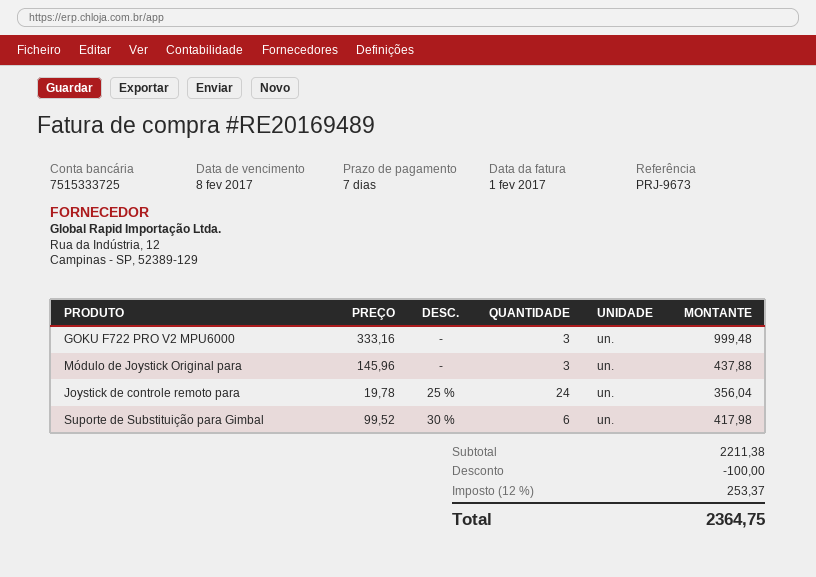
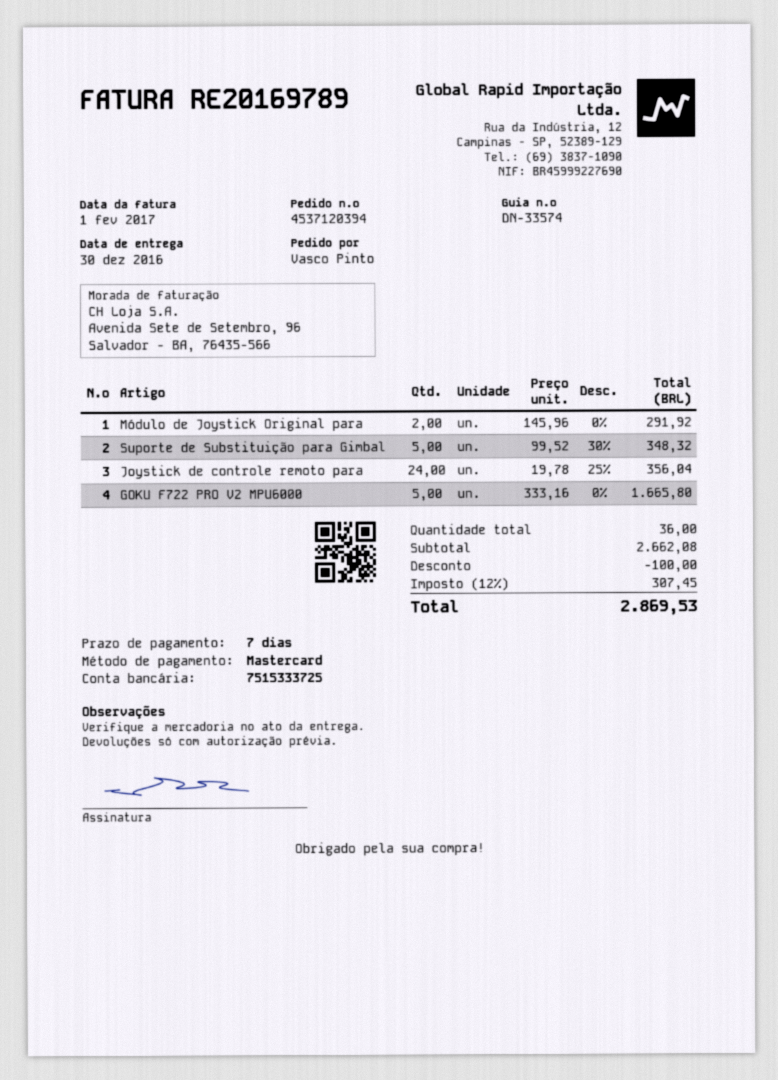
invoice number: RE20169489 -> RE20169789
GOKU F722 PRO V2 MPU6000: 3 x 333.16 = 999.48 -> 5 x 333.16 = 1665.80
Módulo de Joystick Original para: 3 x 145.96 = 437.88 -> 2 x 145.96 = 291.92
Suporte de Substituição para Gimbal: 6 x 99.52 - 30% = 417.98 -> 5 x 99.52 - 30% = 348.32
subtotal: 2211.38 -> 2662.08
tax: 12% = 253.37 -> 12% = 307.45
total: 2364.75 -> 2869.53

